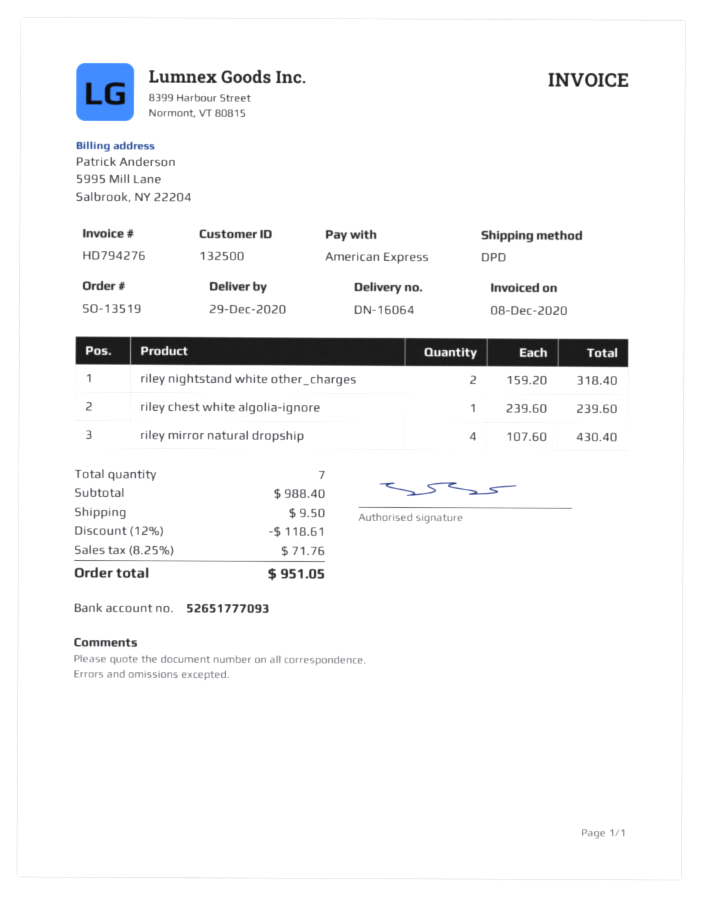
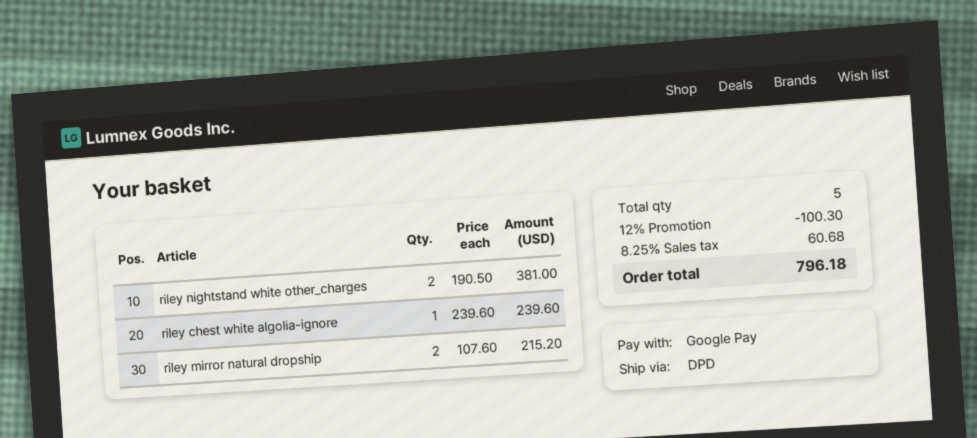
payment method: American Express -> Google Pay
riley nightstand white other_charges: 2 x 159.20 = 318.40 -> 2 x 190.50 = 381.00
riley mirror natural dropship: 4 x 107.60 = 430.40 -> 2 x 107.60 = 215.20
total quantity: 7 -> 5
discount: 12% = 118.61 -> 12% = 100.30
shipping: 9.50 -> none
tax: 8.25% = 71.76 -> 8.25% = 60.68
total: 951.05 -> 796.18

